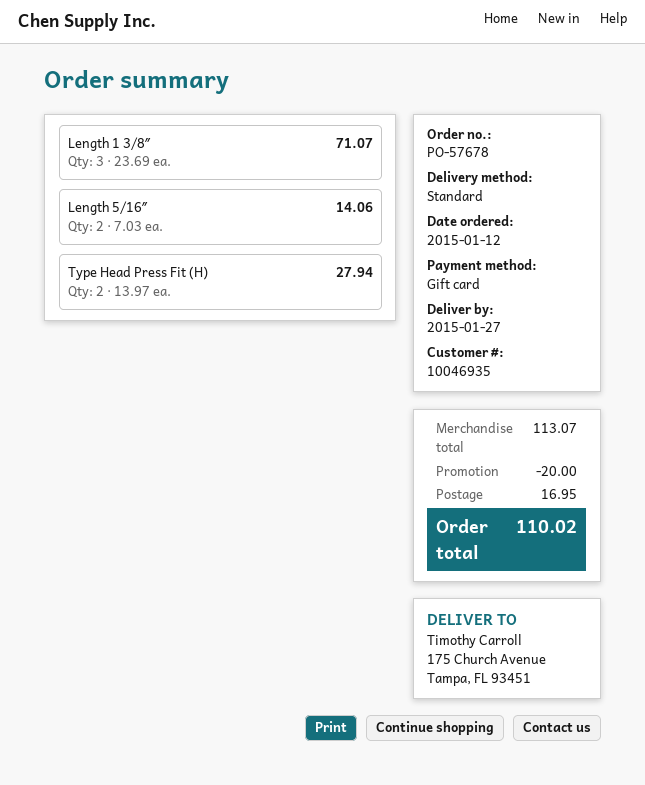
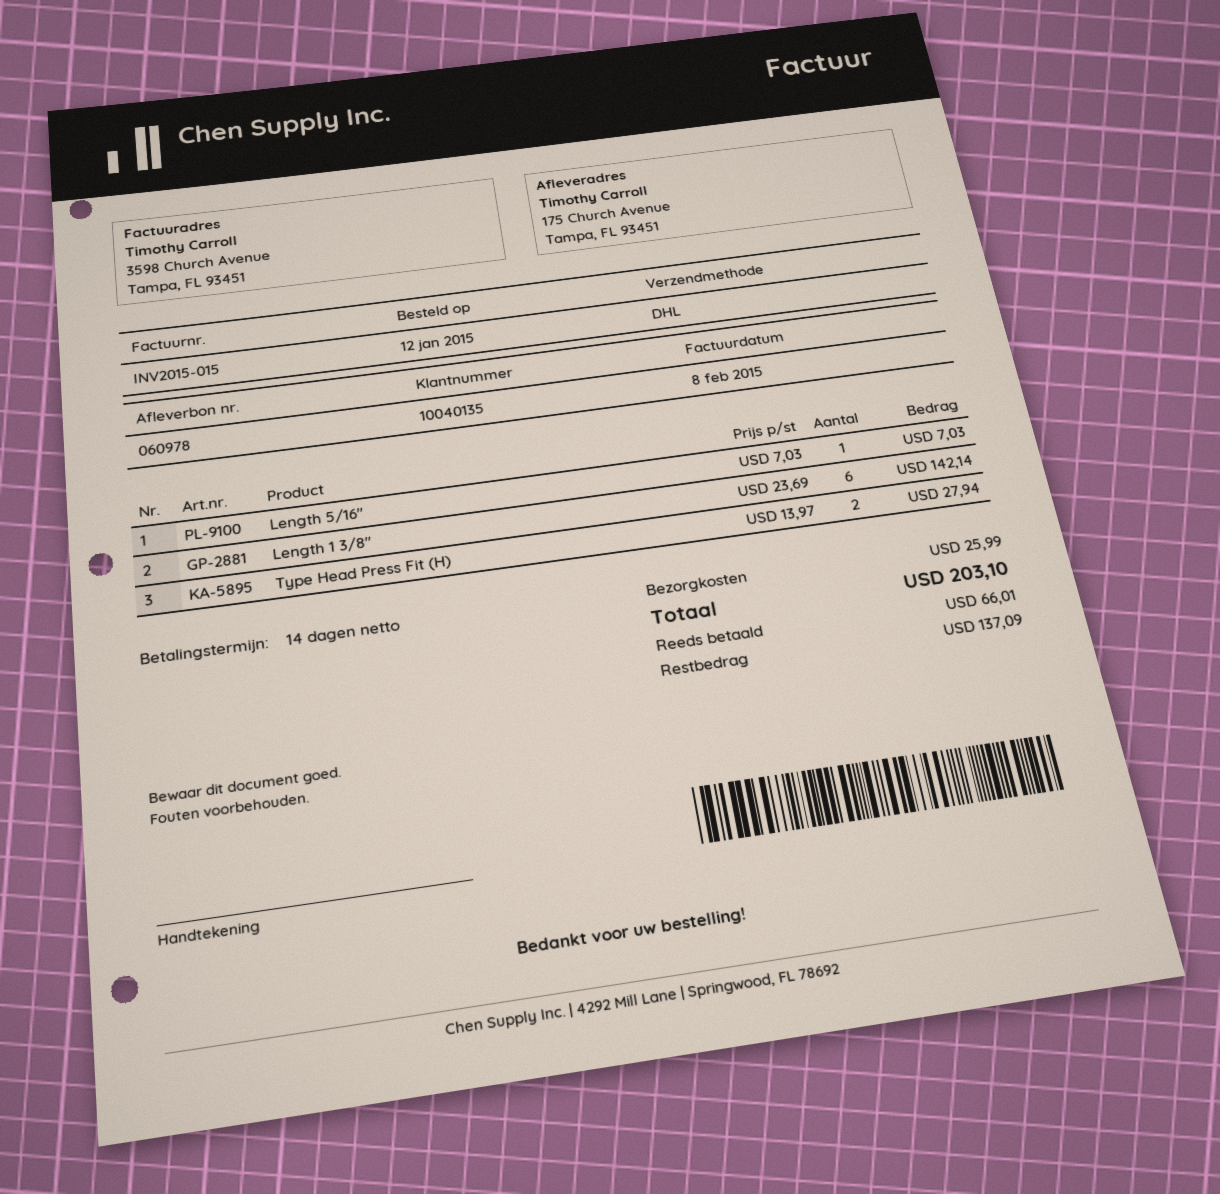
customer number: 10046935 -> 10040135
shipping method: standard -> DHL
Length 1 3/8″: 3 x 23.69 = 71.07 -> 6 x 23.69 = 142.14
Length 5/16″: 2 x 7.03 = 14.06 -> 1 x 7.03 = 7.03
discount: 20.00 -> none
shipping: 16.95 -> 25.99
total: 110.02 -> 203.10

